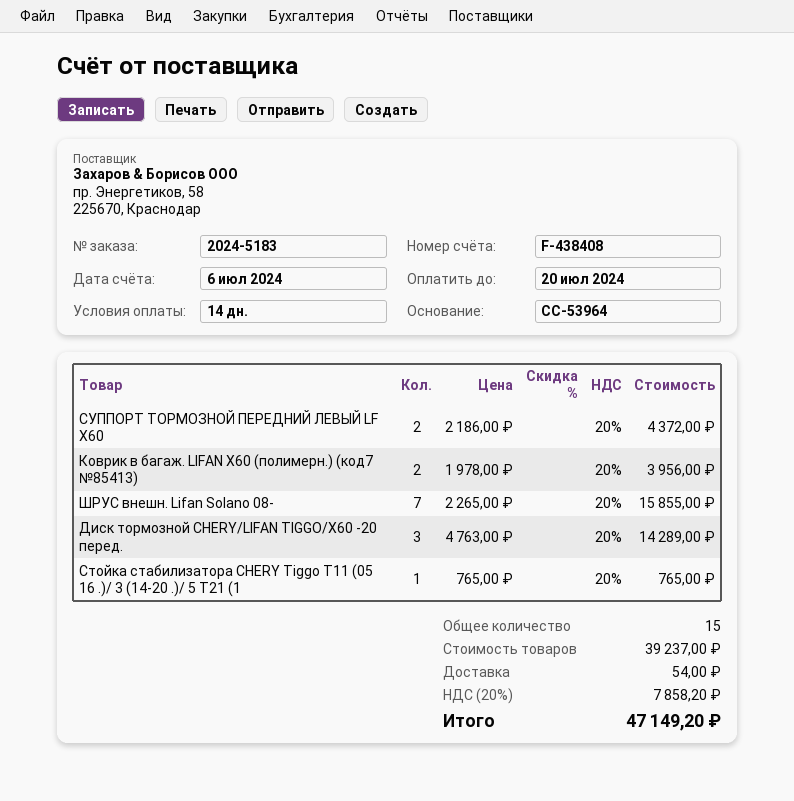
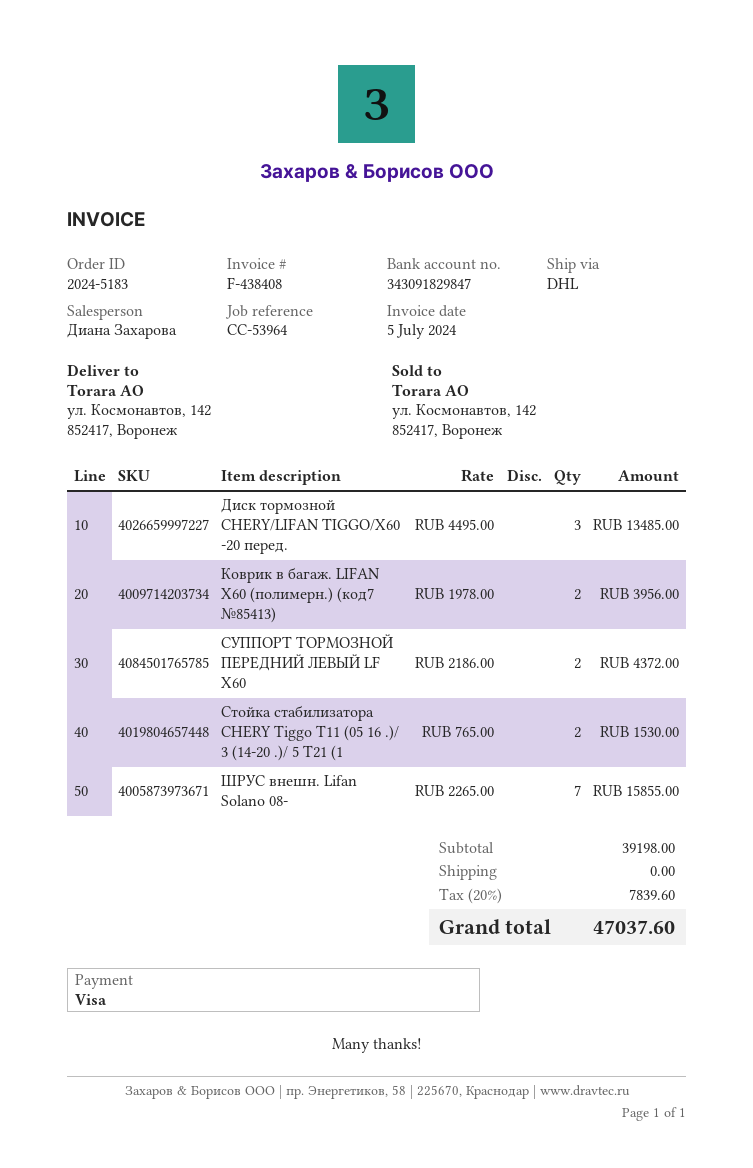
invoice date: 2024-07-06 -> 2024-07-05
Диск тормозной CHERY/LIFAN TIGGO/X60 -20 перед.: 3 x 4763.00 = 14289.00 -> 3 x 4495.00 = 13485.00
Стойка стабилизатора CHERY Tiggo T11 (05 16 .)/ 3 (14-20 .)/ 5 T21 (1: 1 x 765.00 = 765.00 -> 2 x 765.00 = 1530.00
subtotal: 39237.00 -> 39198.00
shipping: 54.00 -> 0.00
tax: 20% = 7858.20 -> 20% = 7839.60
total: 47149.20 -> 47037.60

